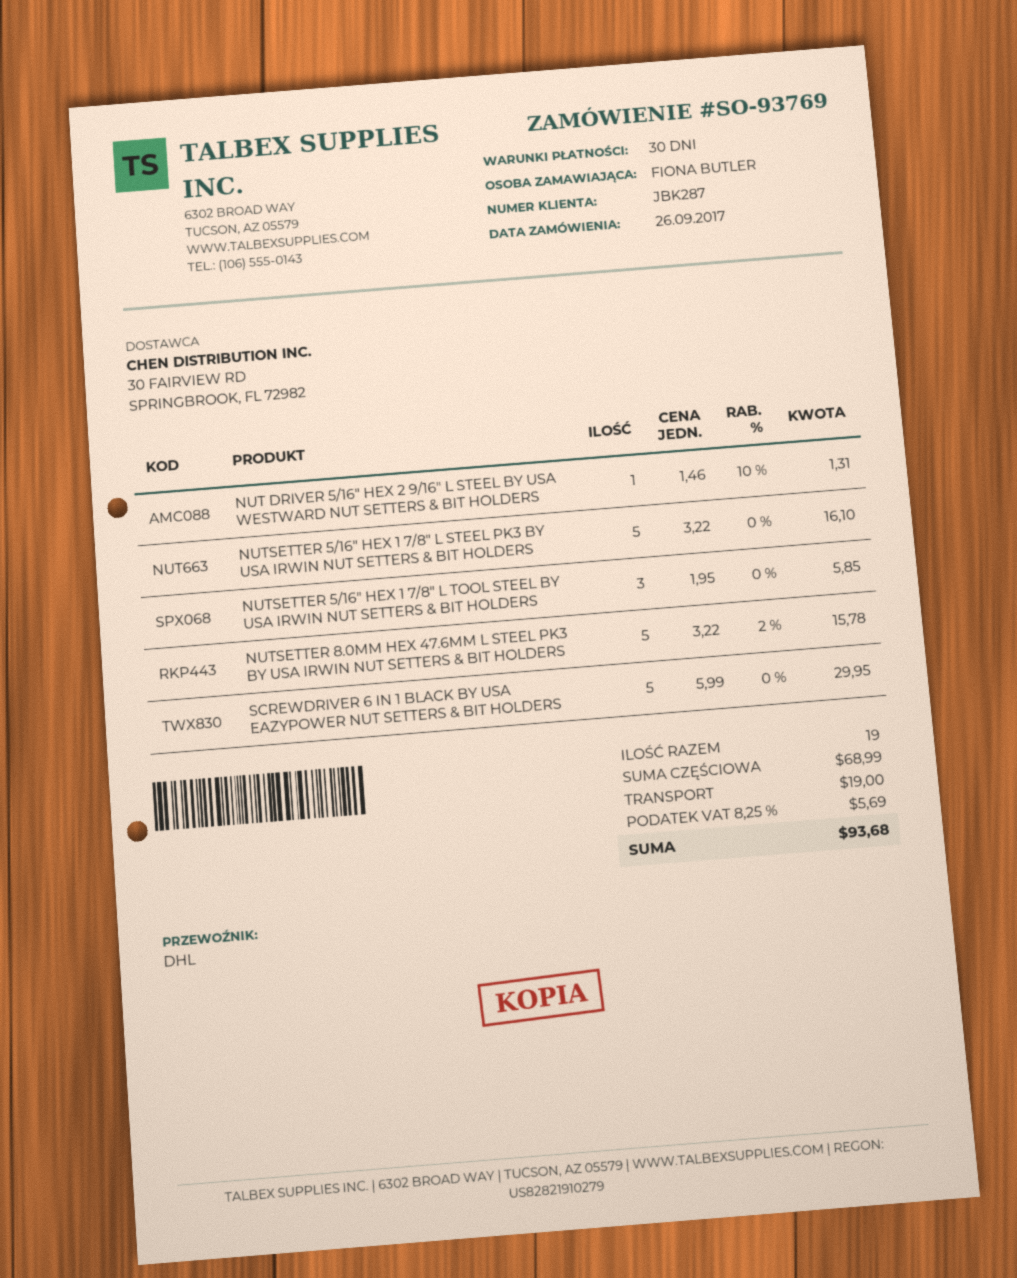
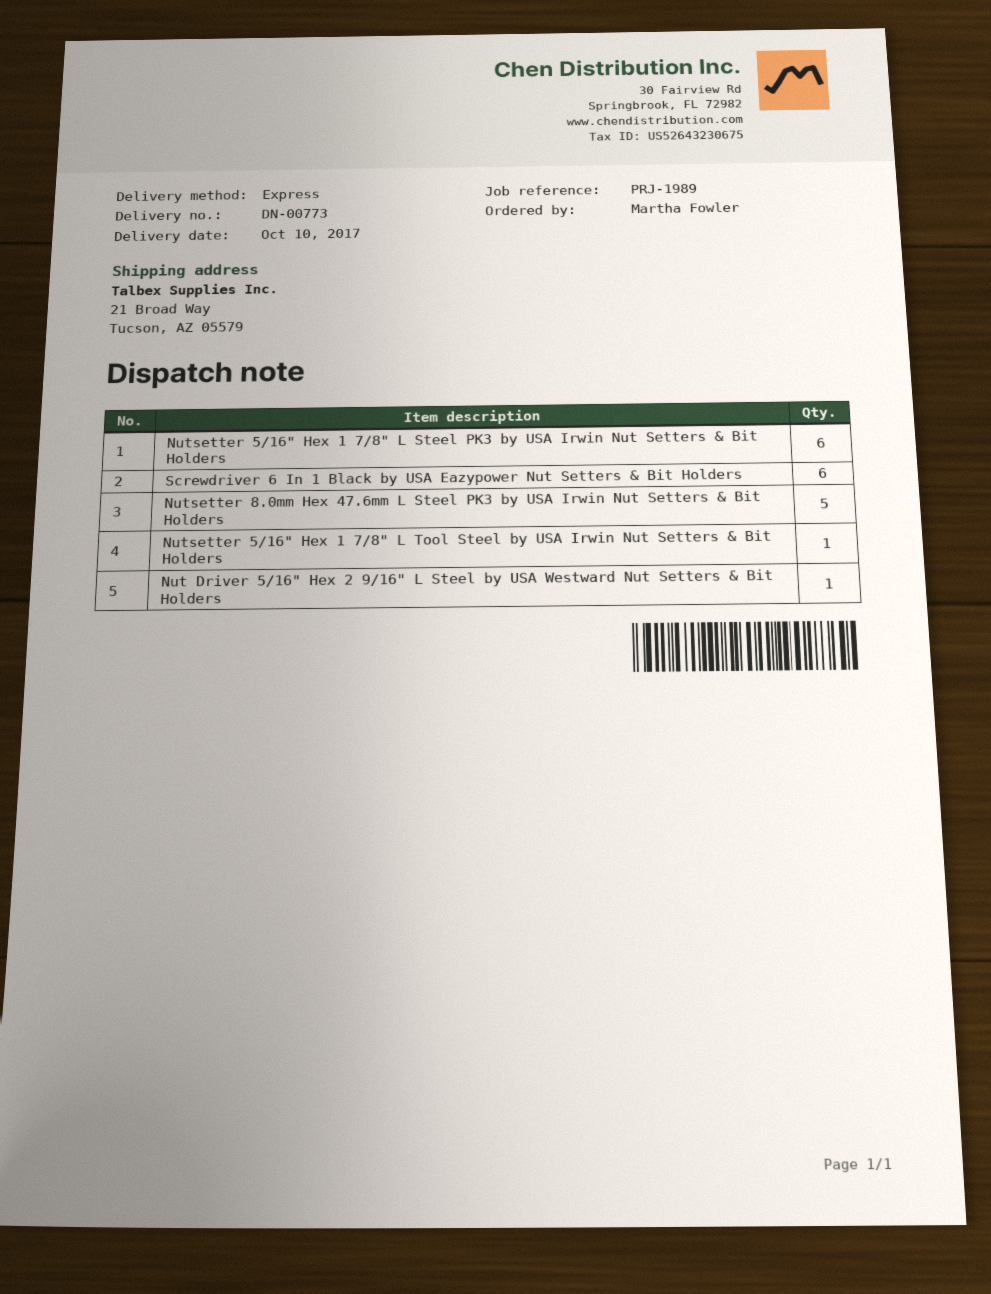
ordered by: FIONA BUTLER -> Martha Fowler
shipping method: DHL -> express
NUTSETTER 5/16" HEX 1 7/8" L STEEL PK3 BY USA IRWIN NUT SETTERS & BIT HOLDERS: 5 -> 6
NUTSETTER 5/16" HEX 1 7/8" L TOOL STEEL BY USA IRWIN NUT SETTERS & BIT HOLDERS: 3 -> 1
SCREWDRIVER 6 IN 1 BLACK BY USA EAZYPOWER NUT SETTERS & BIT HOLDERS: 5 -> 6

